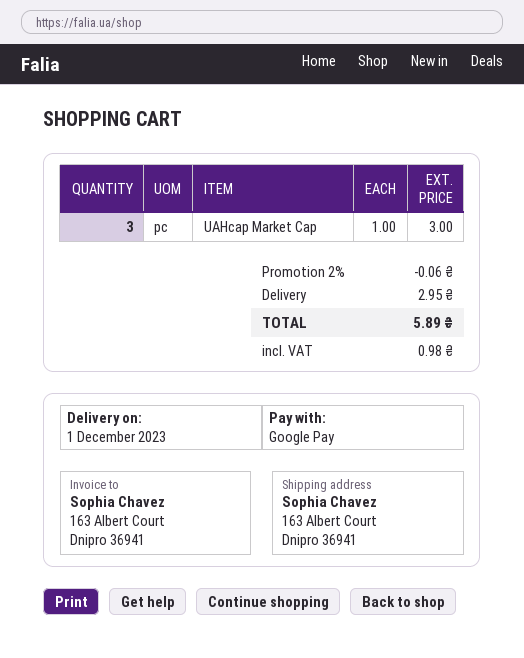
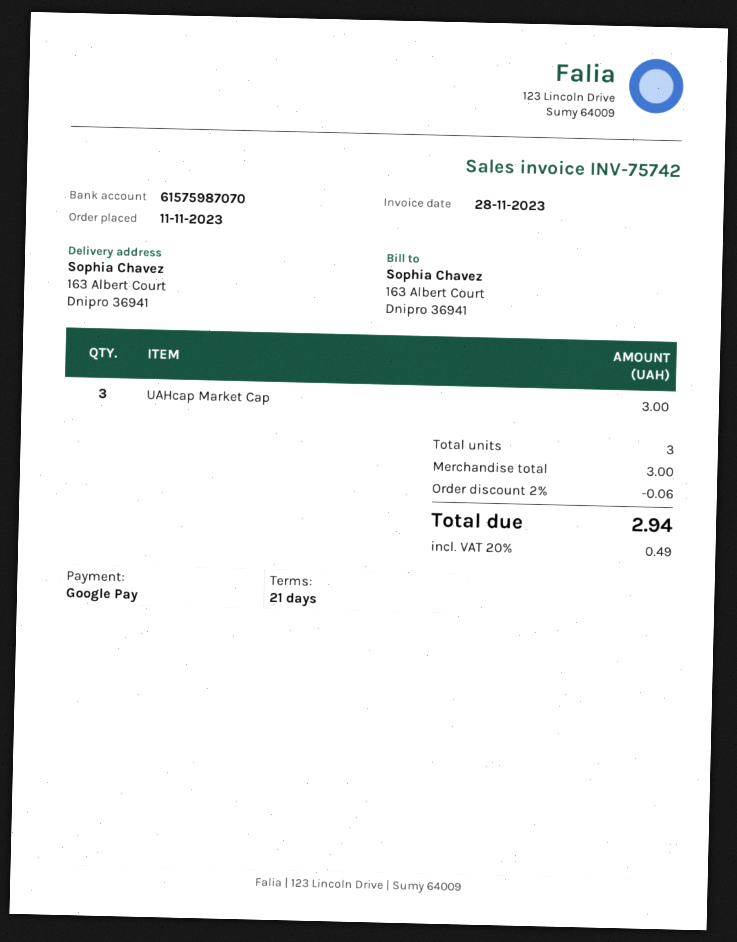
shipping: 2.95 -> none
tax: 0.98 -> 0.49
total: 5.89 -> 2.94

